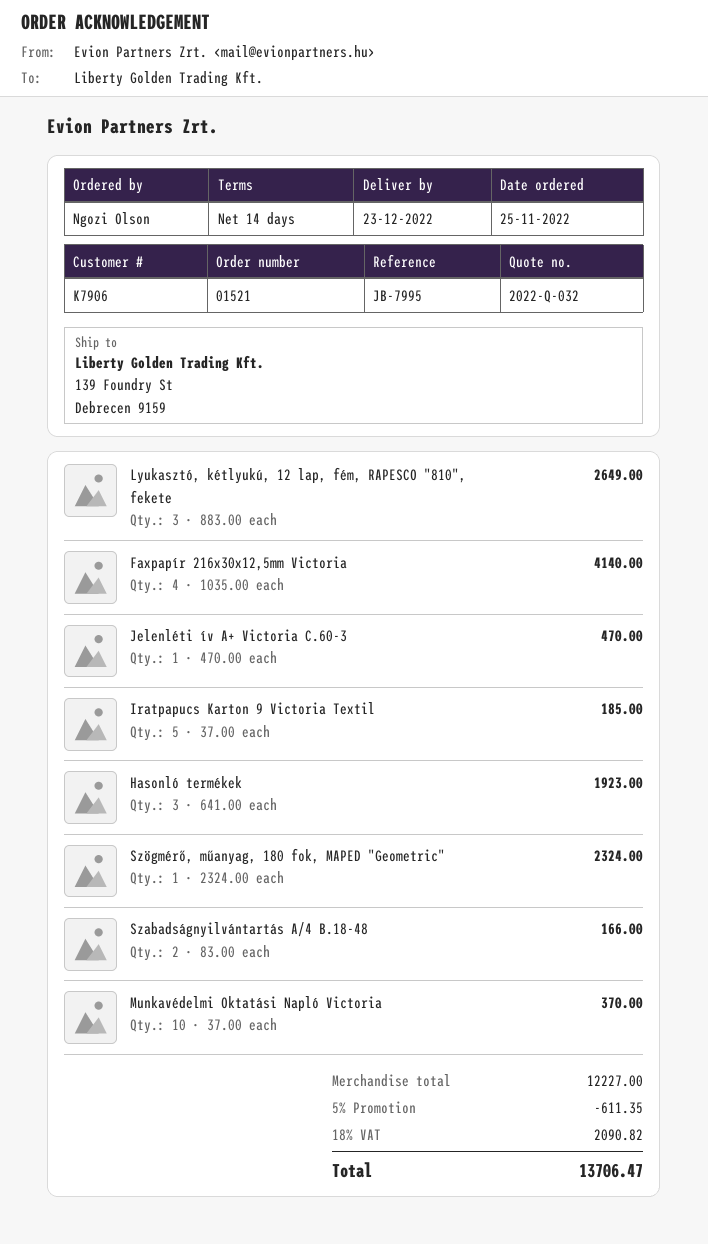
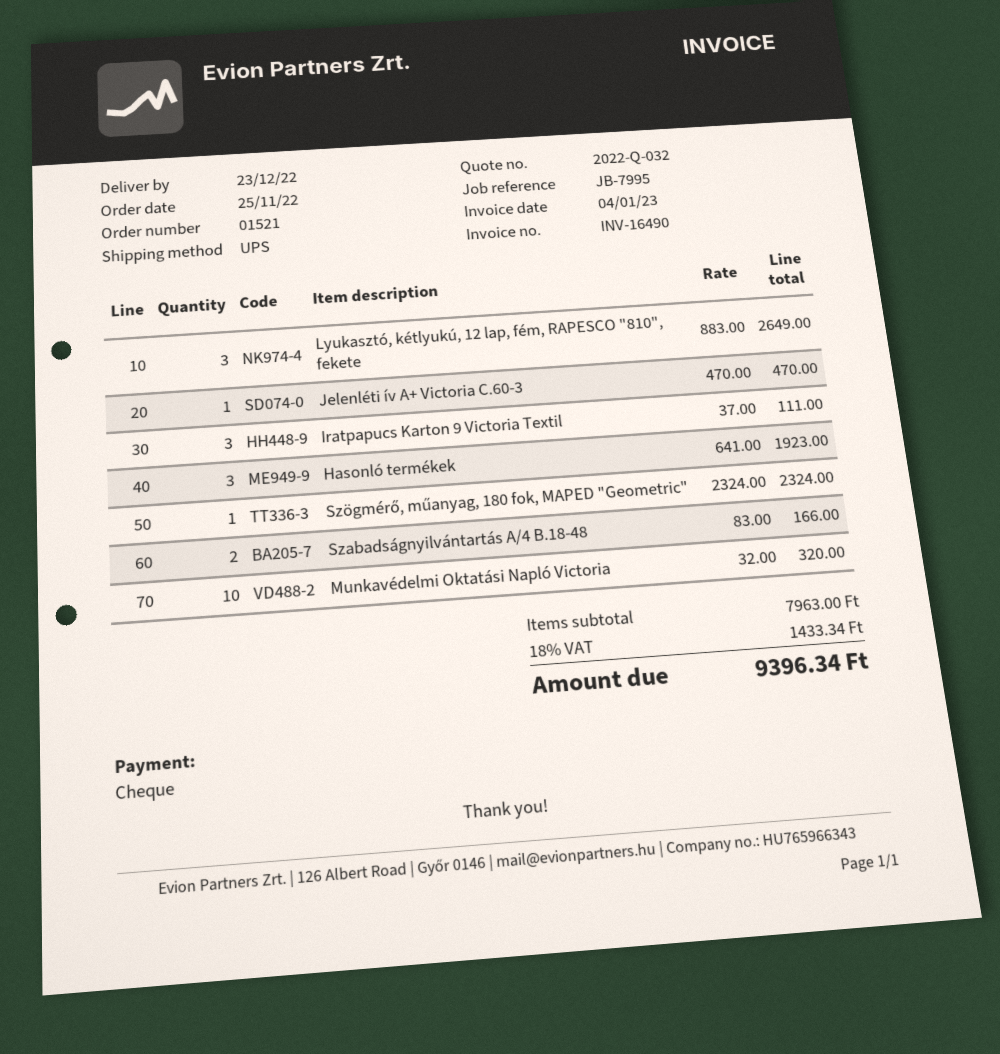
Faxpapír 216x30x12,5mm Victoria: 4 x 1035.00 = 4140.00 -> none
Iratpapucs Karton 9 Victoria Textil: 5 x 37.00 = 185.00 -> 3 x 37.00 = 111.00
Munkavédelmi Oktatási Napló Victoria: 10 x 37.00 = 370.00 -> 10 x 32.00 = 320.00
subtotal: 12227.00 -> 7963.00
discount: 5% = 611.35 -> none
tax: 18% = 2090.82 -> 18% = 1433.34
total: 13706.47 -> 9396.34

